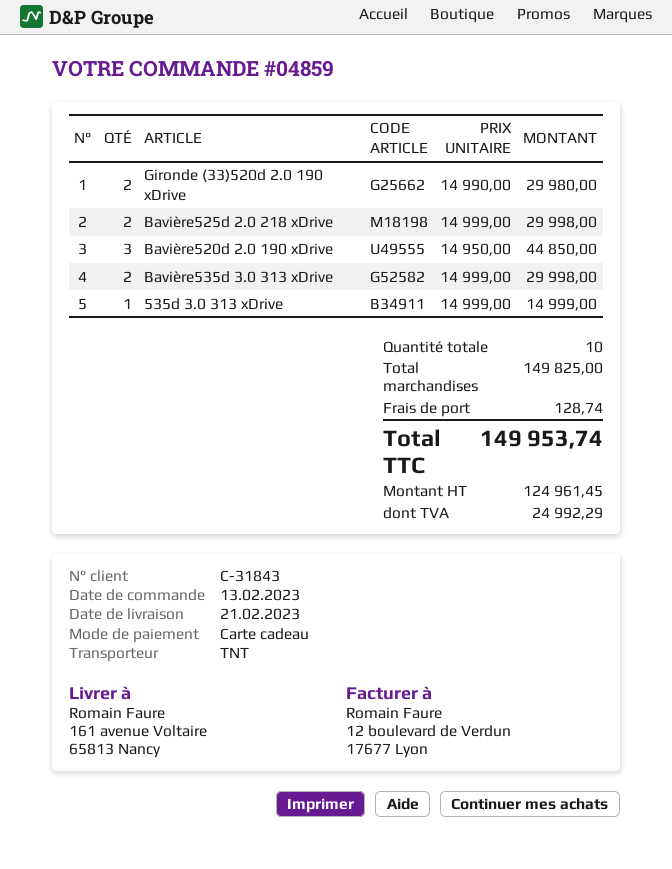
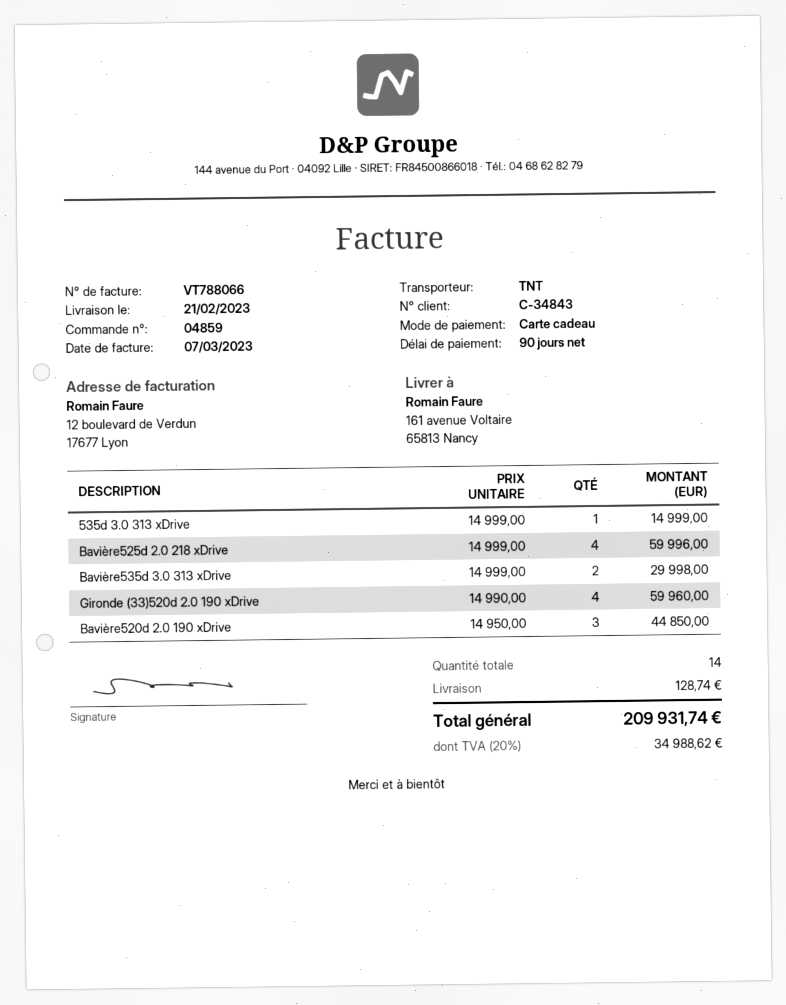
customer number: C-31843 -> C-34843
Gironde (33)520d 2.0 190 xDrive: 2 x 14990.00 = 29980.00 -> 4 x 14990.00 = 59960.00
Bavière525d 2.0 218 xDrive: 2 x 14999.00 = 29998.00 -> 4 x 14999.00 = 59996.00
total quantity: 10 -> 14
tax: 24992.29 -> 34988.62
total: 149953.74 -> 209931.74

